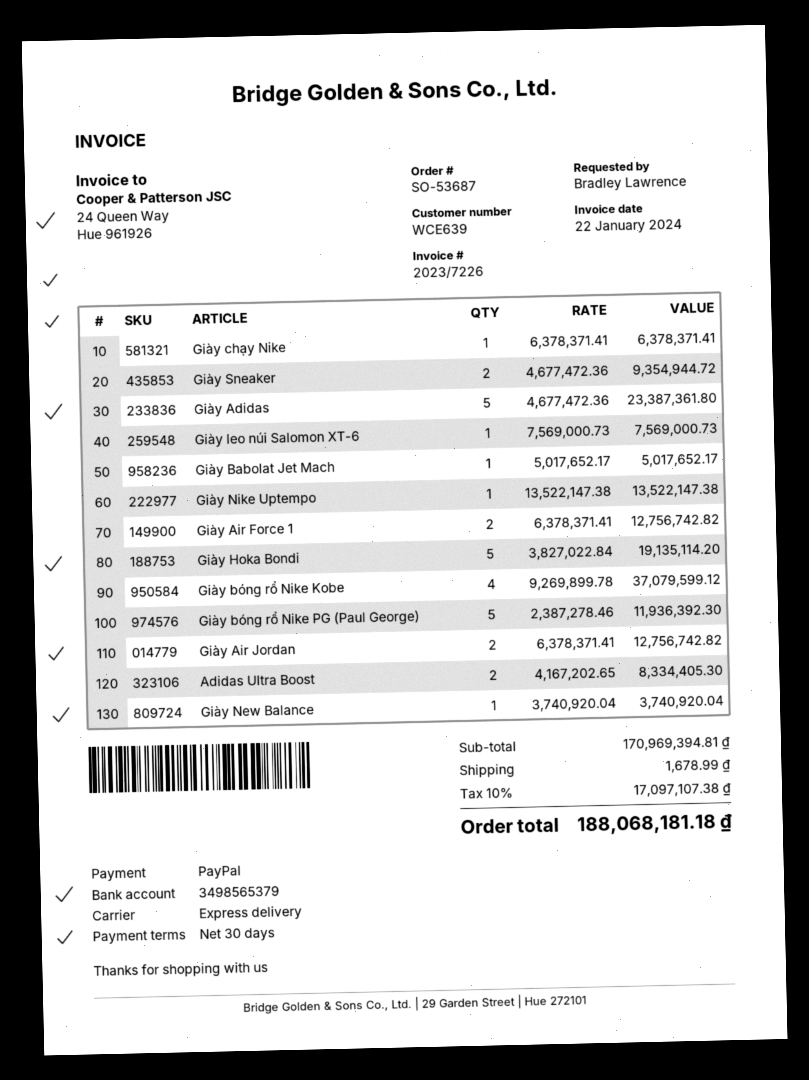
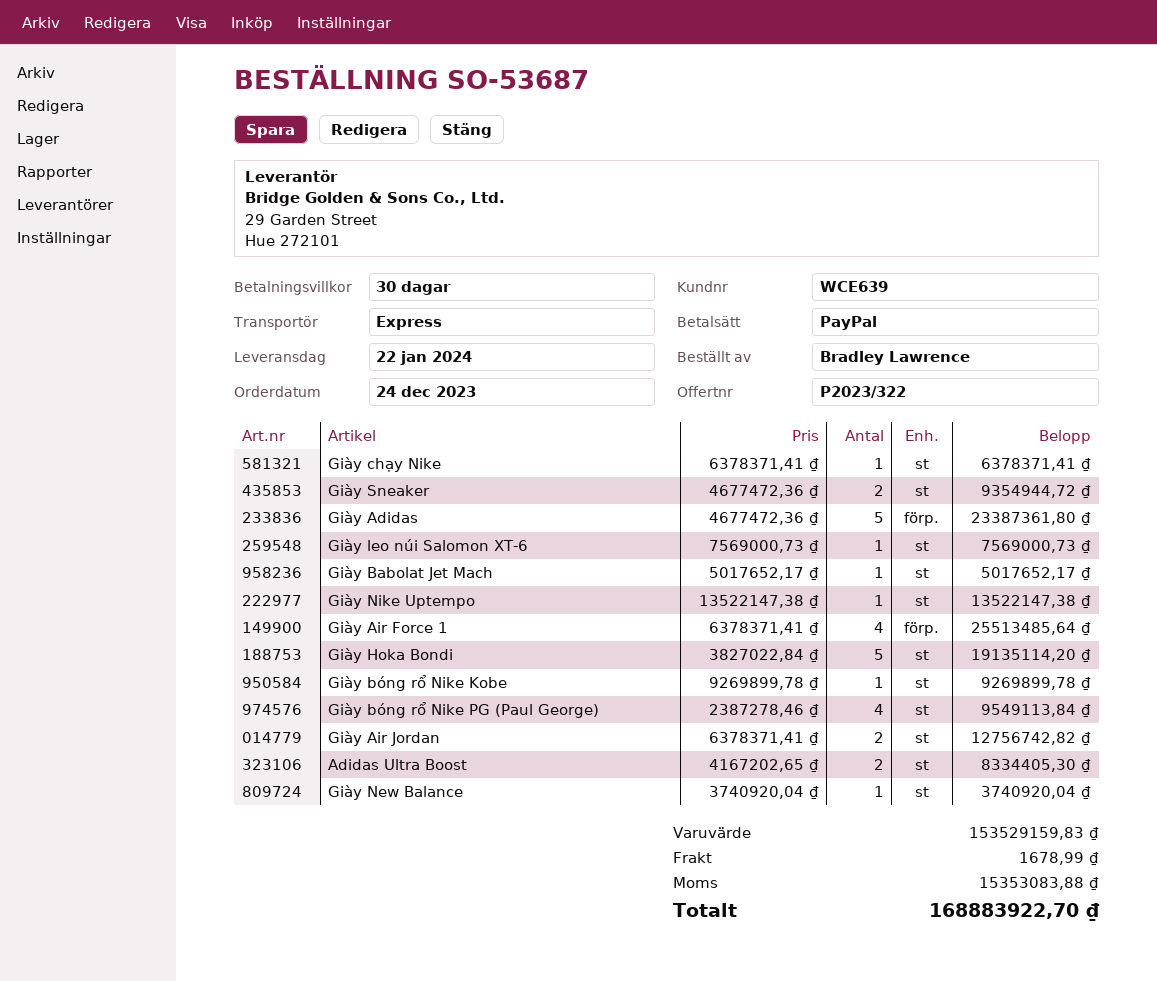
Giày Air Force 1: 2 x 6378371.41 = 12756742.82 -> 4 x 6378371.41 = 25513485.64
Giày bóng rổ Nike Kobe: 4 x 9269899.78 = 37079599.12 -> 1 x 9269899.78 = 9269899.78
Giày bóng rổ Nike PG (Paul George): 5 x 2387278.46 = 11936392.30 -> 4 x 2387278.46 = 9549113.84
subtotal: 170969394.81 -> 153529159.83
tax: 17097107.38 -> 15353083.88
total: 188068181.18 -> 168883922.70

